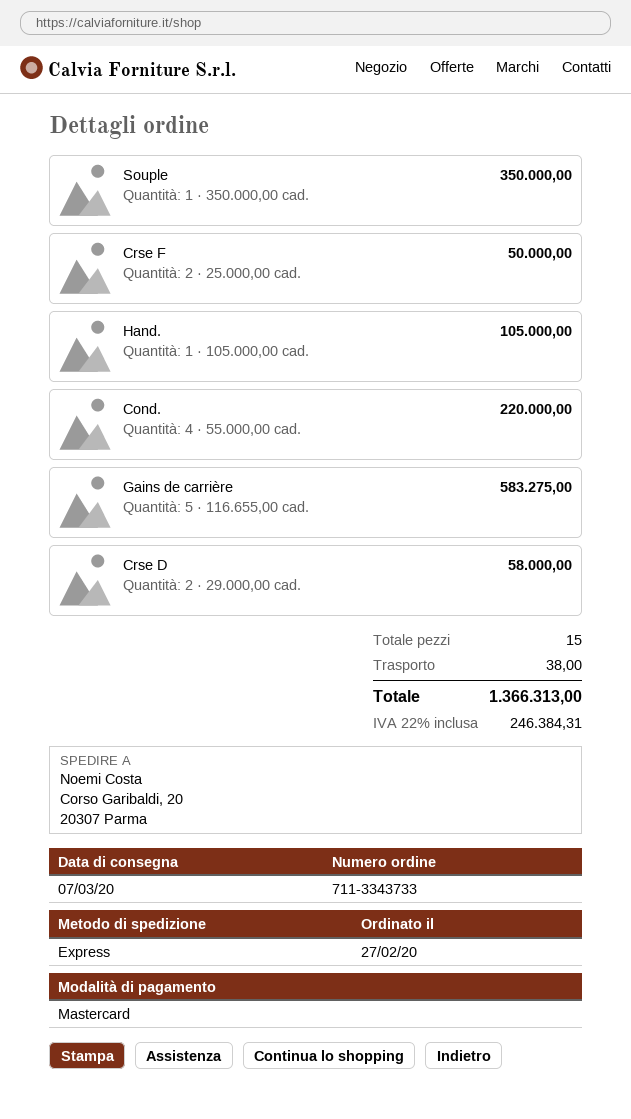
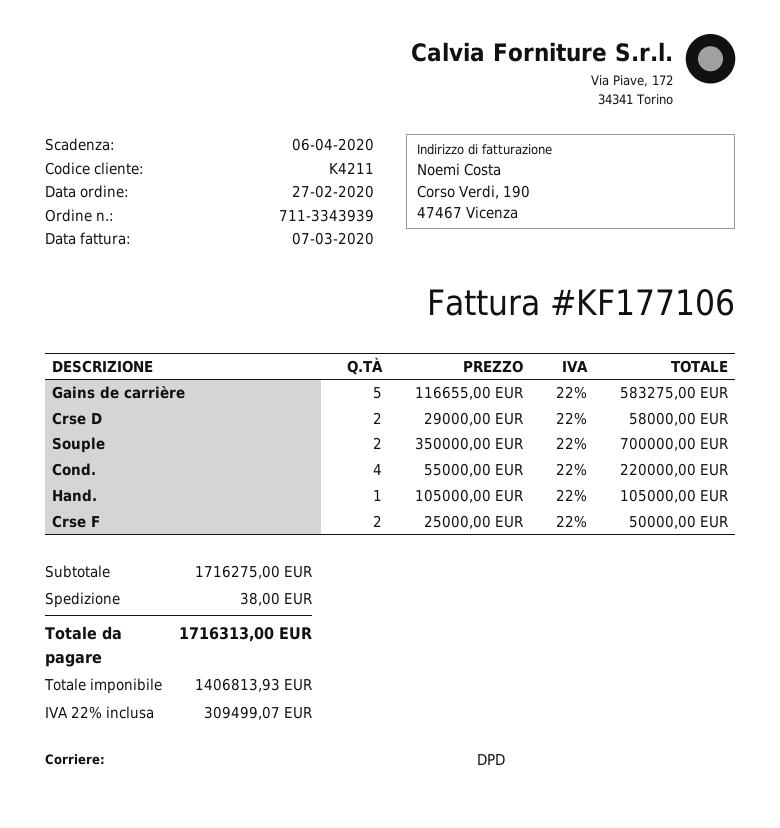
order number: 711-3343733 -> 711-3343939
shipping method: express -> DPD
Souple: 1 x 350000.00 = 350000.00 -> 2 x 350000.00 = 700000.00
tax: 22% = 246384.31 -> 22% = 309499.07
total: 1366313.00 -> 1716313.00

